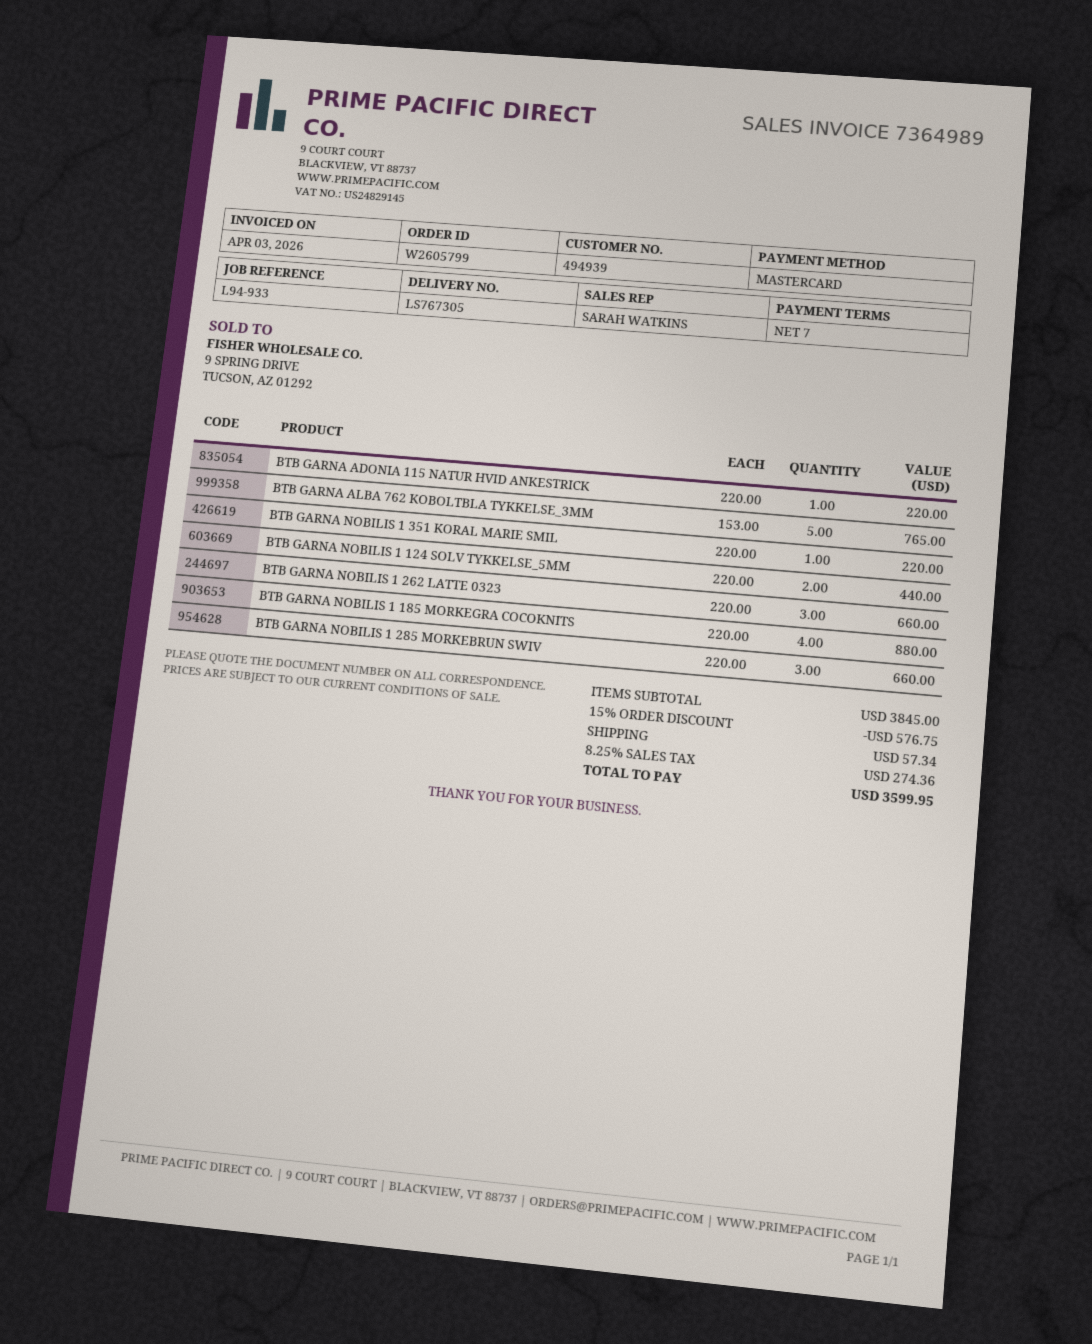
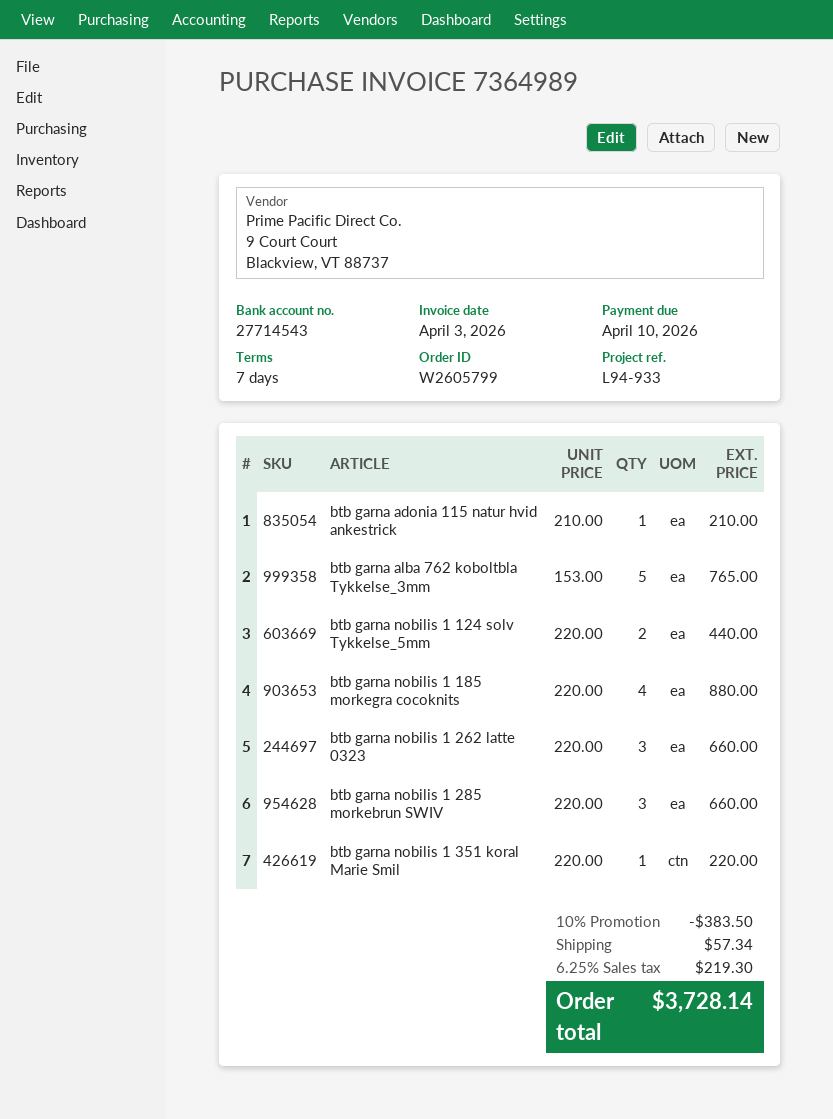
BTB GARNA ADONIA 115 NATUR HVID ANKESTRICK: 1 x 220.00 = 220.00 -> 1 x 210.00 = 210.00
discount: 15% = 576.75 -> 10% = 383.50
tax: 8.25% = 274.36 -> 6.25% = 219.30
total: 3599.95 -> 3728.14

